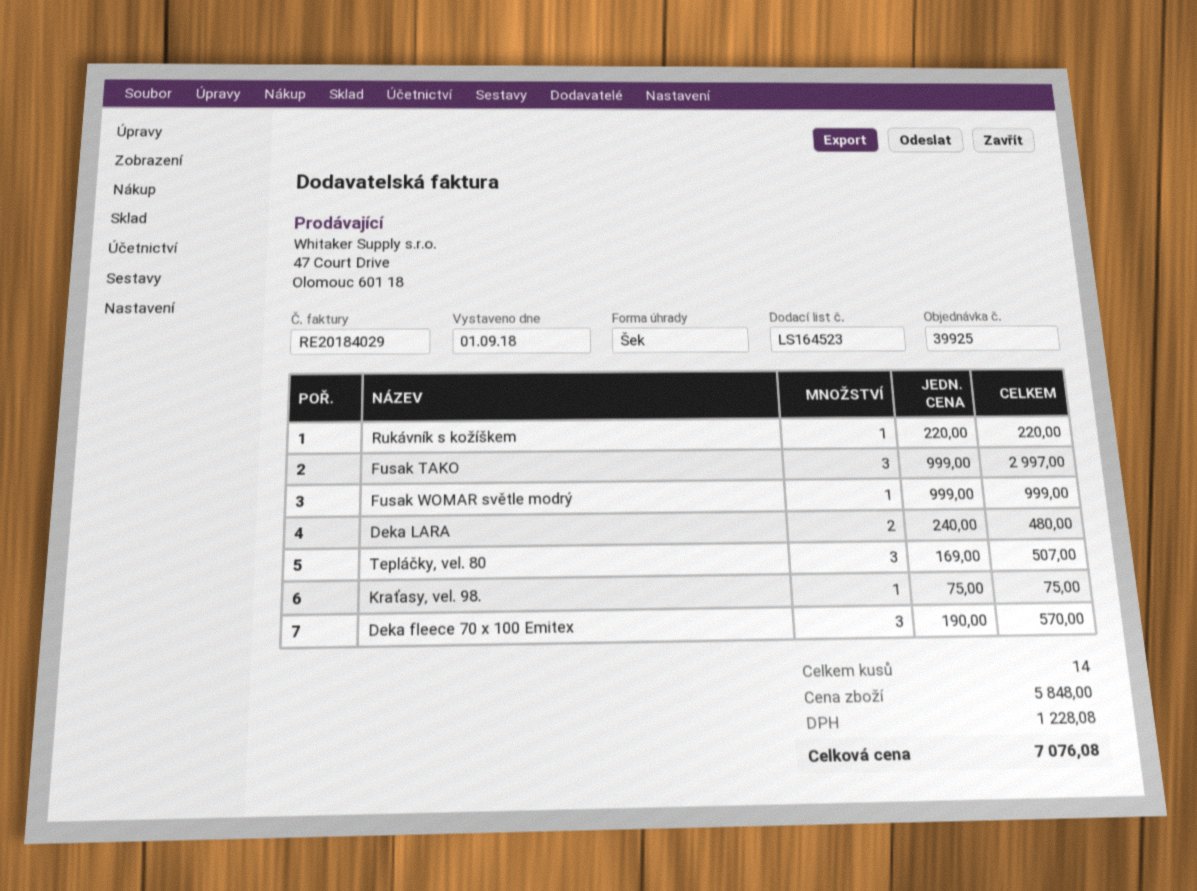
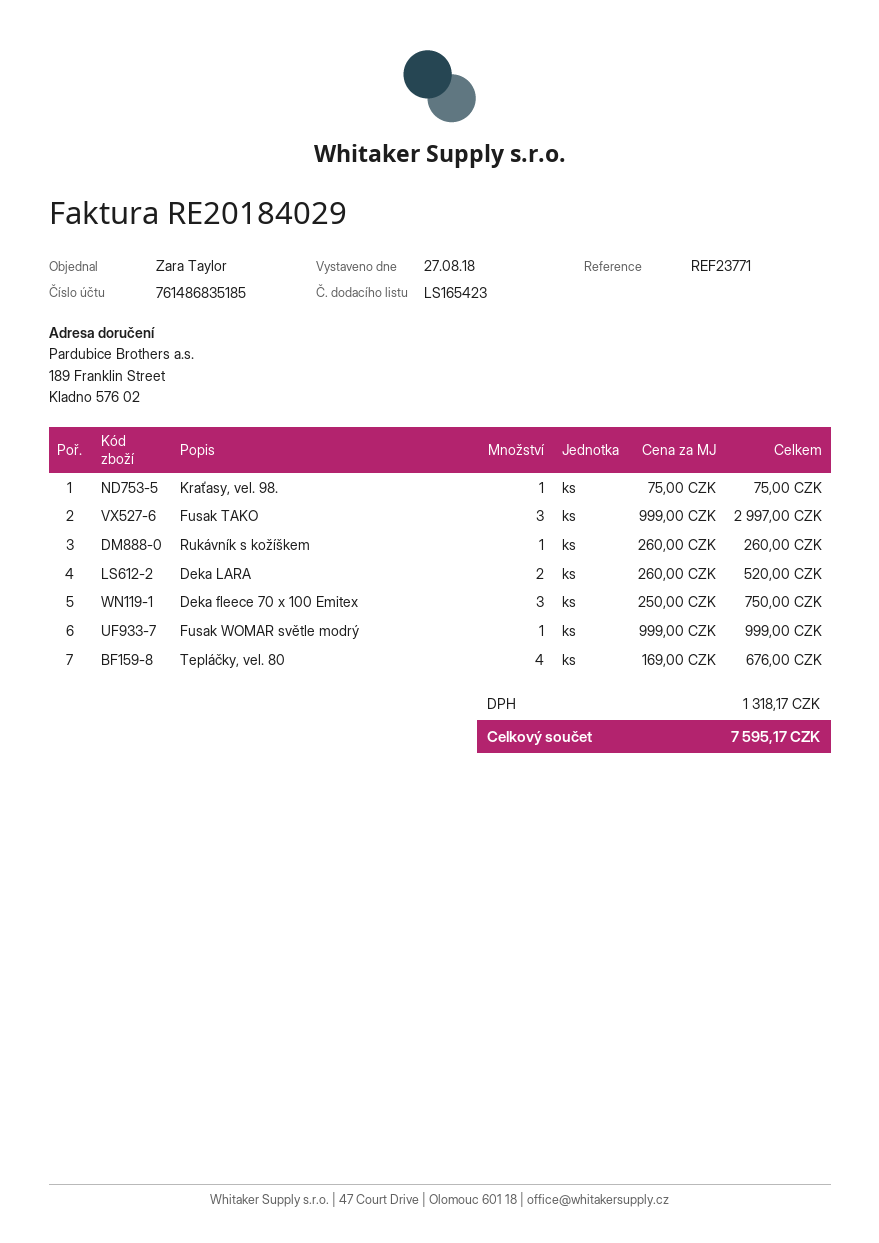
delivery note number: LS164523 -> LS165423
invoice date: 2018-09-01 -> 2018-08-27
Rukávník s kožíškem: 1 x 220.00 = 220.00 -> 1 x 260.00 = 260.00
Deka LARA: 2 x 240.00 = 480.00 -> 2 x 260.00 = 520.00
Tepláčky, vel. 80: 3 x 169.00 = 507.00 -> 4 x 169.00 = 676.00
Deka fleece 70 x 100 Emitex: 3 x 190.00 = 570.00 -> 3 x 250.00 = 750.00
tax: 1228.08 -> 1318.17
total: 7076.08 -> 7595.17

